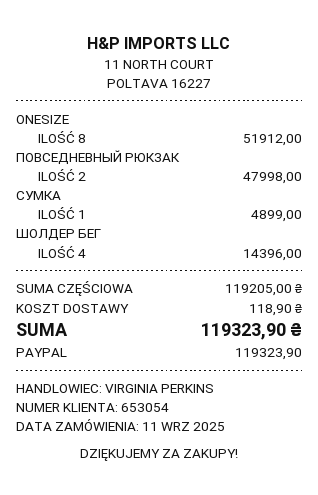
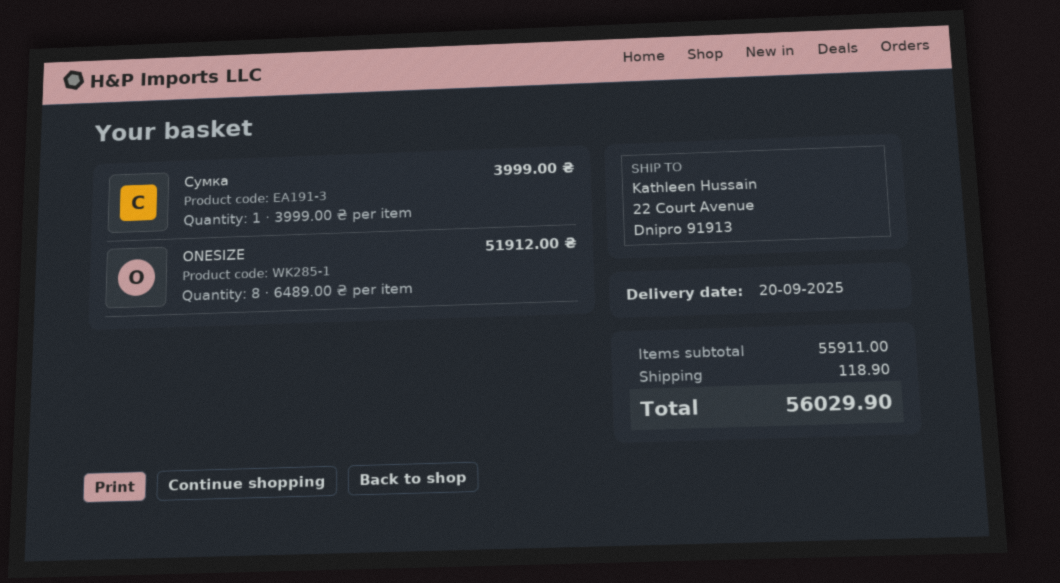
ПОВСЕДНЕВНЫЙ РЮКЗАК: 2 for 47998.00 -> none
СУМКА: 1 for 4899.00 -> 1 for 3999.00
ШОЛДЕР БЕГ: 4 for 14396.00 -> none
subtotal: 119205.00 -> 55911.00
total: 119323.90 -> 56029.90

